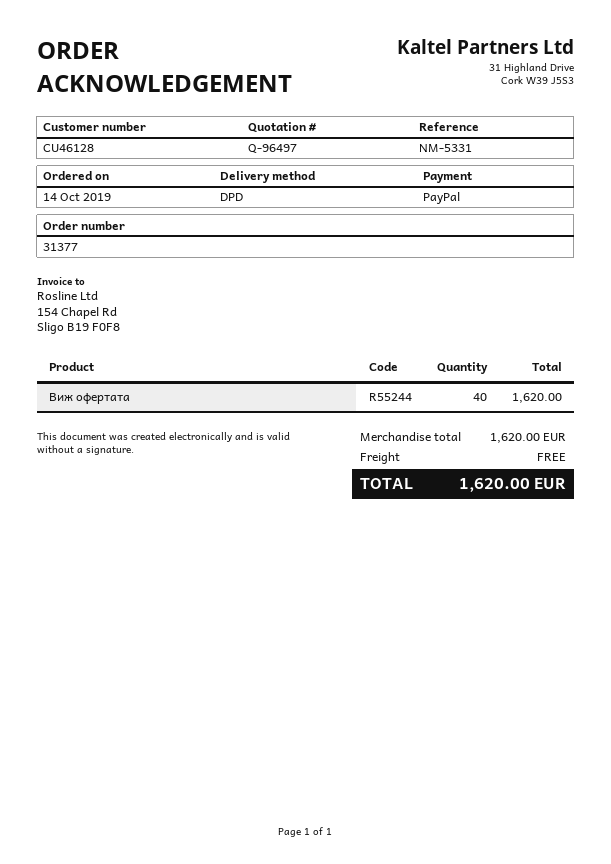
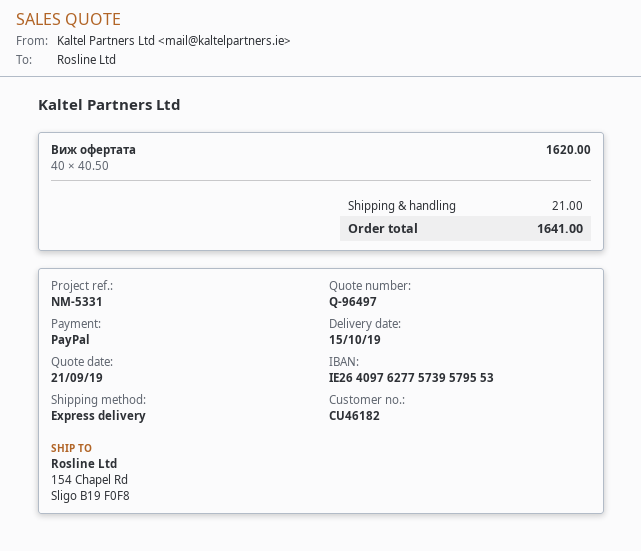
customer number: CU46128 -> CU46182
shipping method: DPD -> express
shipping: 0.00 -> 21.00
total: 1620.00 -> 1641.00

